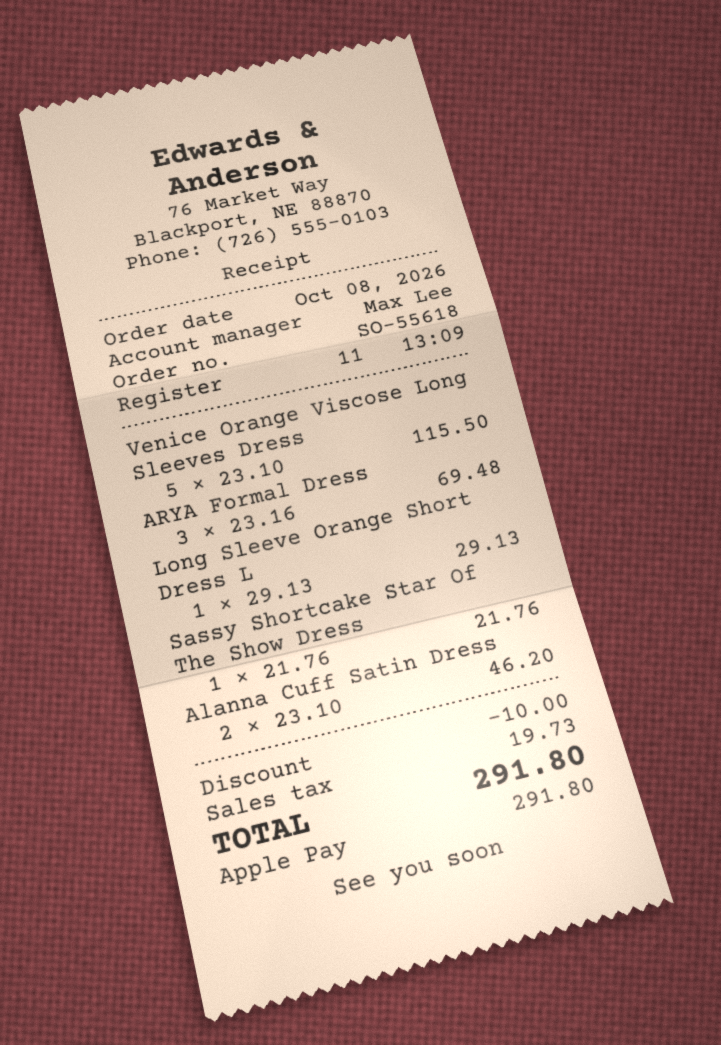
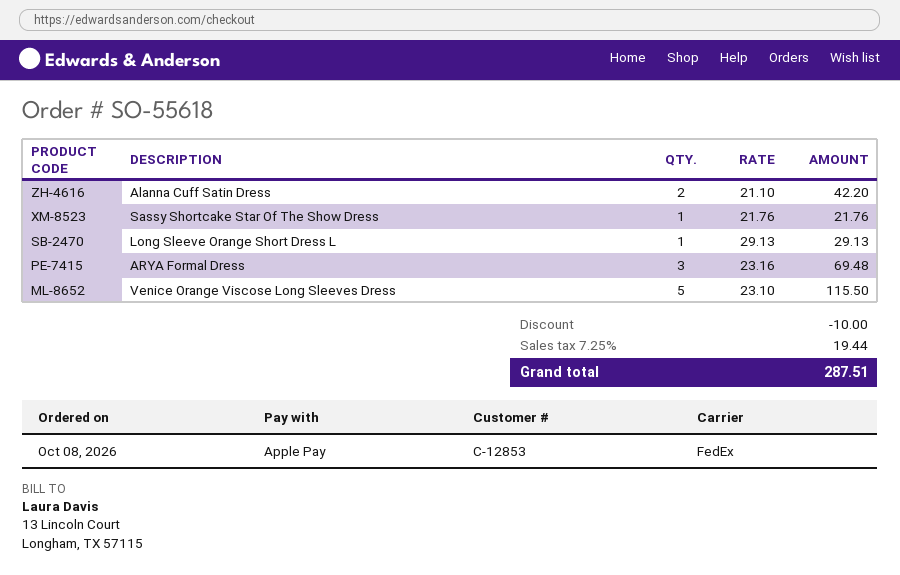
Alanna Cuff Satin Dress: 2 x 23.10 = 46.20 -> 2 x 21.10 = 42.20
tax: 19.73 -> 19.44
total: 291.80 -> 287.51

